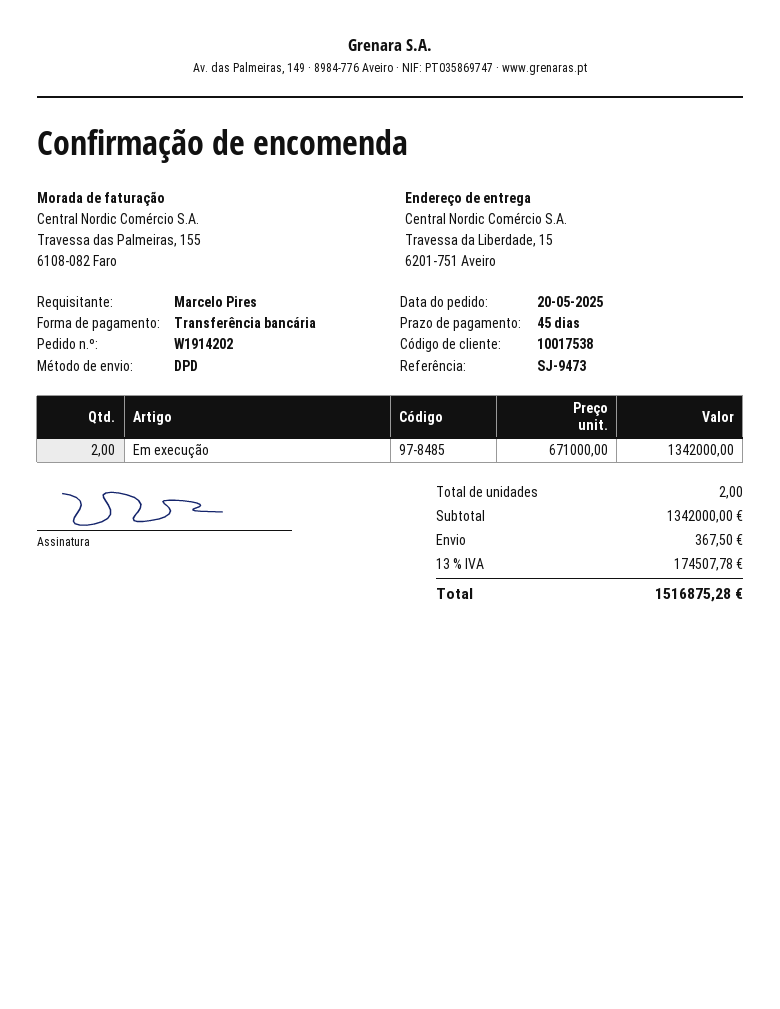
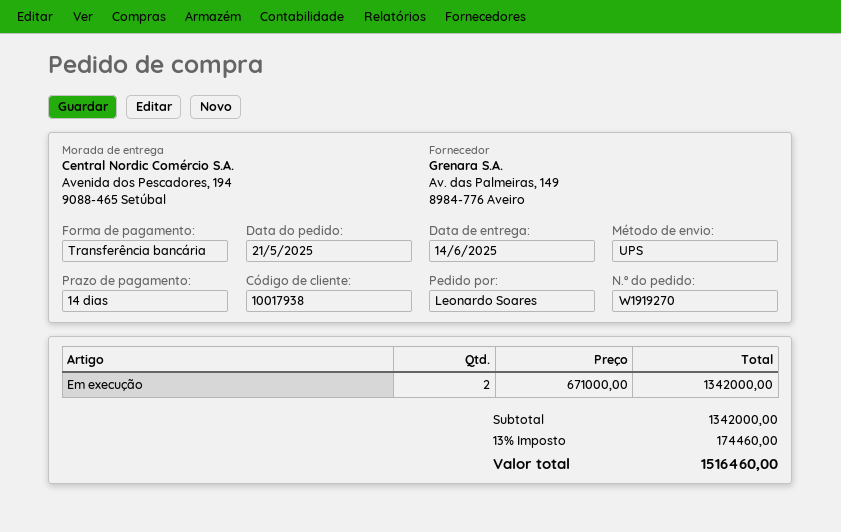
order number: W1914202 -> W1919270
order date: 2025-05-20 -> 2025-05-21
payment terms: 45 days -> 14 days
customer number: 10017538 -> 10017938
ordered by: Marcelo Pires -> Leonardo Soares
shipping method: DPD -> UPS
ship to: Travessa da Liberdade, 15, 6201-751 Aveiro -> Avenida dos Pescadores, 194, 9088-465 Setúbal
shipping: 367.50 -> none
tax: 13% = 174507.78 -> 13% = 174460.00
total: 1516875.28 -> 1516460.00

